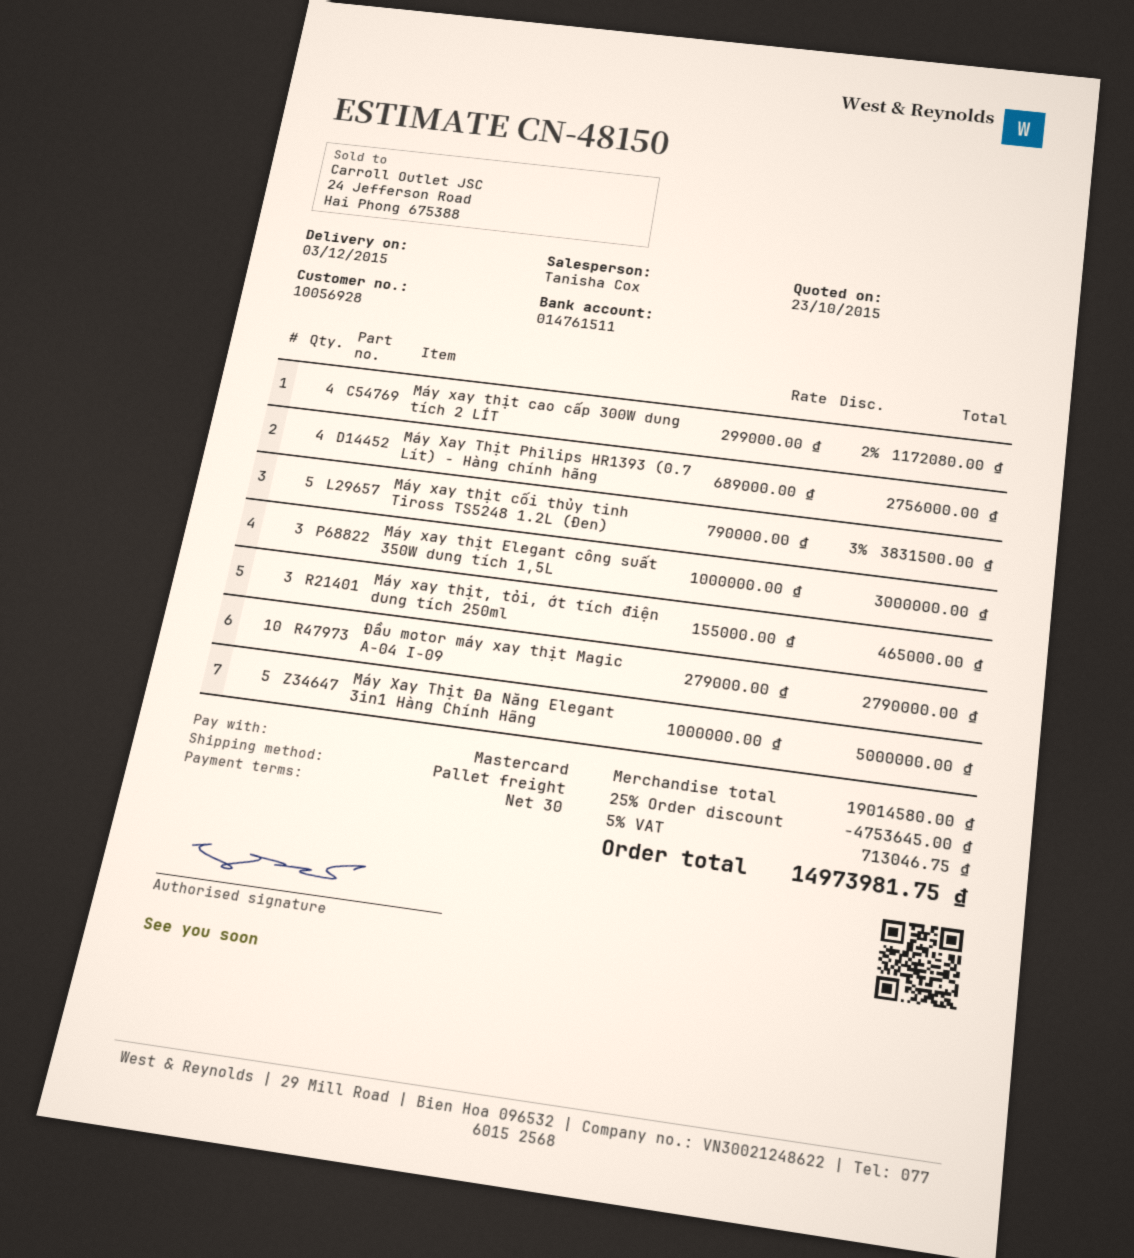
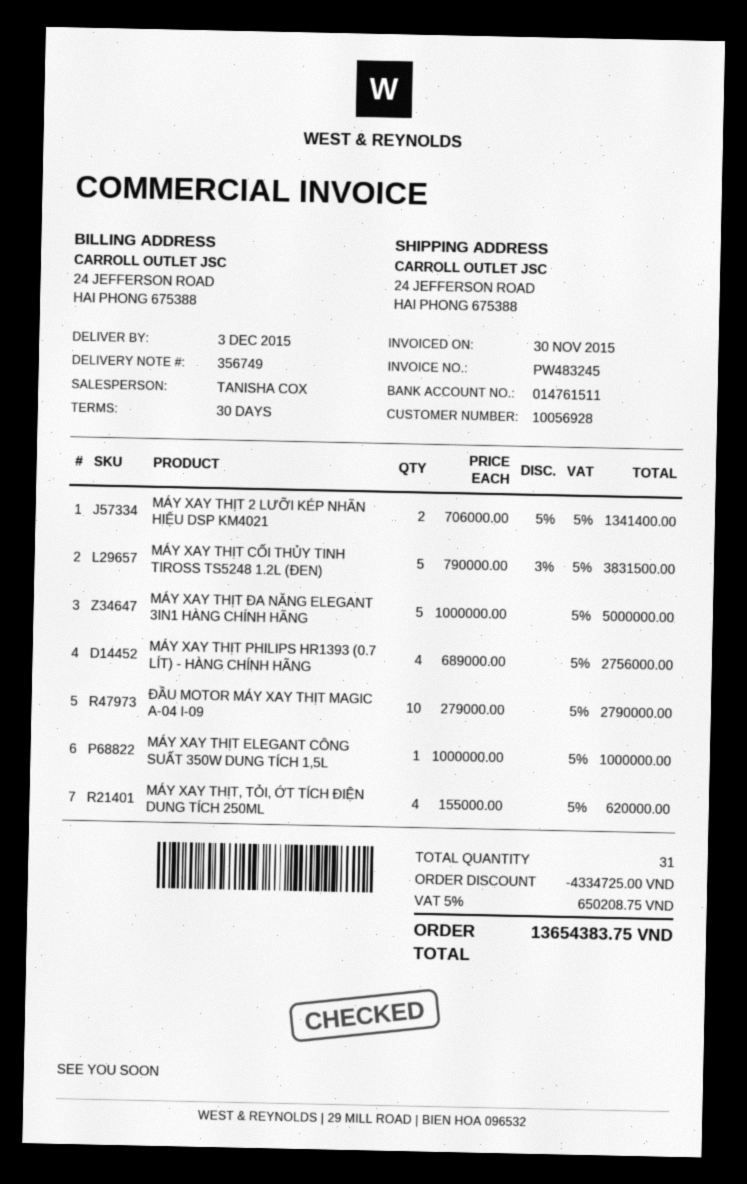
Máy xay thịt cao cấp 300W dung tích 2 LÍT: 4 x 299000.00 - 2% = 1172080.00 -> none
Máy xay thịt Elegant công suất 350W dung tích 1,5L: 3 x 1000000.00 = 3000000.00 -> 1 x 1000000.00 = 1000000.00
Máy xay thịt, tỏi, ớt tích điện dung tích 250ml: 3 x 155000.00 = 465000.00 -> 4 x 155000.00 = 620000.00
MÁY XAY THỊT 2 LƯỠI KÉP NHÃN HIỆU DSP KM4021: none -> 2 x 706000.00 - 5% = 1341400.00
discount: 4753645.00 -> 4334725.00
tax: 5% = 713046.75 -> 5% = 650208.75
total: 14973981.75 -> 13654383.75

